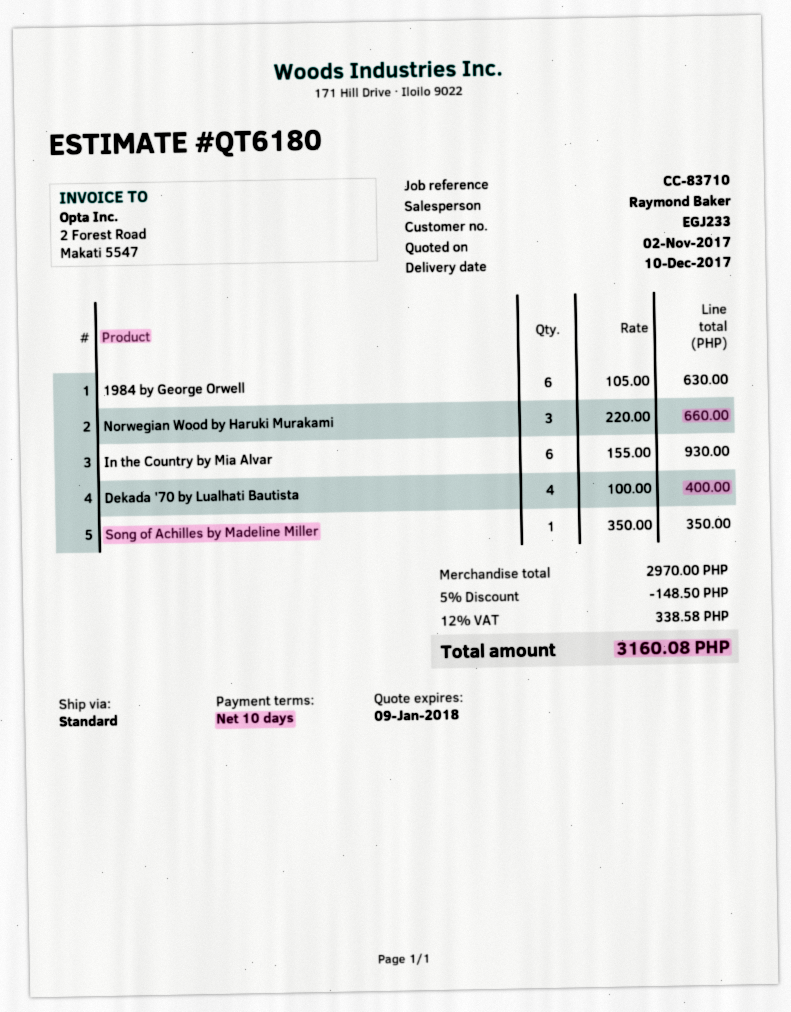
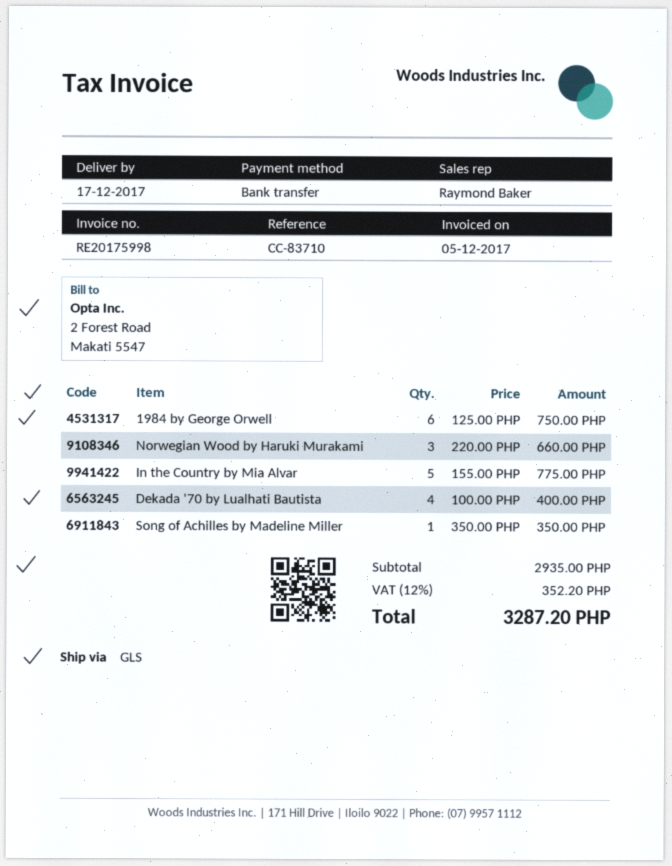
delivery date: 2017-12-10 -> 2017-12-17
shipping method: standard -> GLS
1984 by George Orwell: 6 x 105.00 = 630.00 -> 6 x 125.00 = 750.00
In the Country by Mia Alvar: 6 x 155.00 = 930.00 -> 5 x 155.00 = 775.00
subtotal: 2970.00 -> 2935.00
discount: 5% = 148.50 -> none
tax: 12% = 338.58 -> 12% = 352.20
total: 3160.08 -> 3287.20

